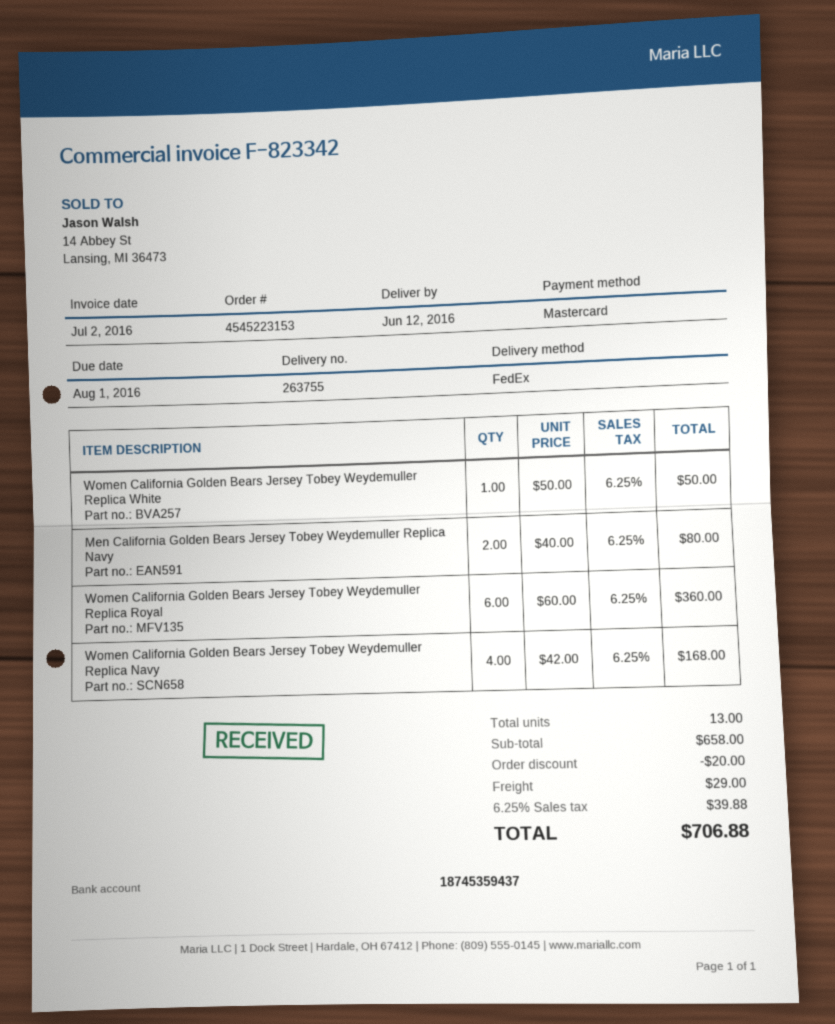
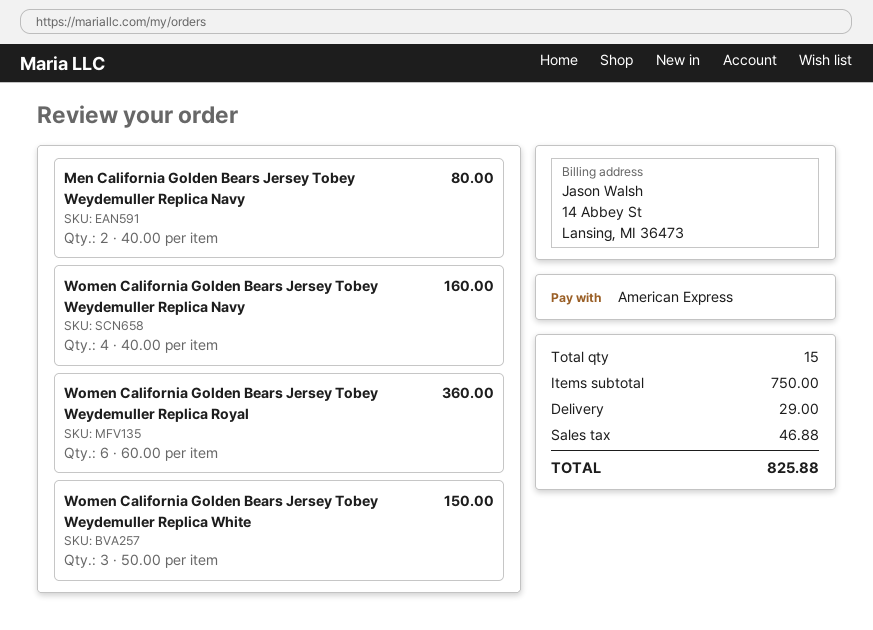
payment method: Mastercard -> American Express
Women California Golden Bears Jersey Tobey Weydemuller Replica White: 1 x 50.00 = 50.00 -> 3 x 50.00 = 150.00
Women California Golden Bears Jersey Tobey Weydemuller Replica Navy: 4 x 42.00 = 168.00 -> 4 x 40.00 = 160.00
total quantity: 13 -> 15
subtotal: 658.00 -> 750.00
discount: 20.00 -> none
tax: 39.88 -> 46.88
total: 706.88 -> 825.88

